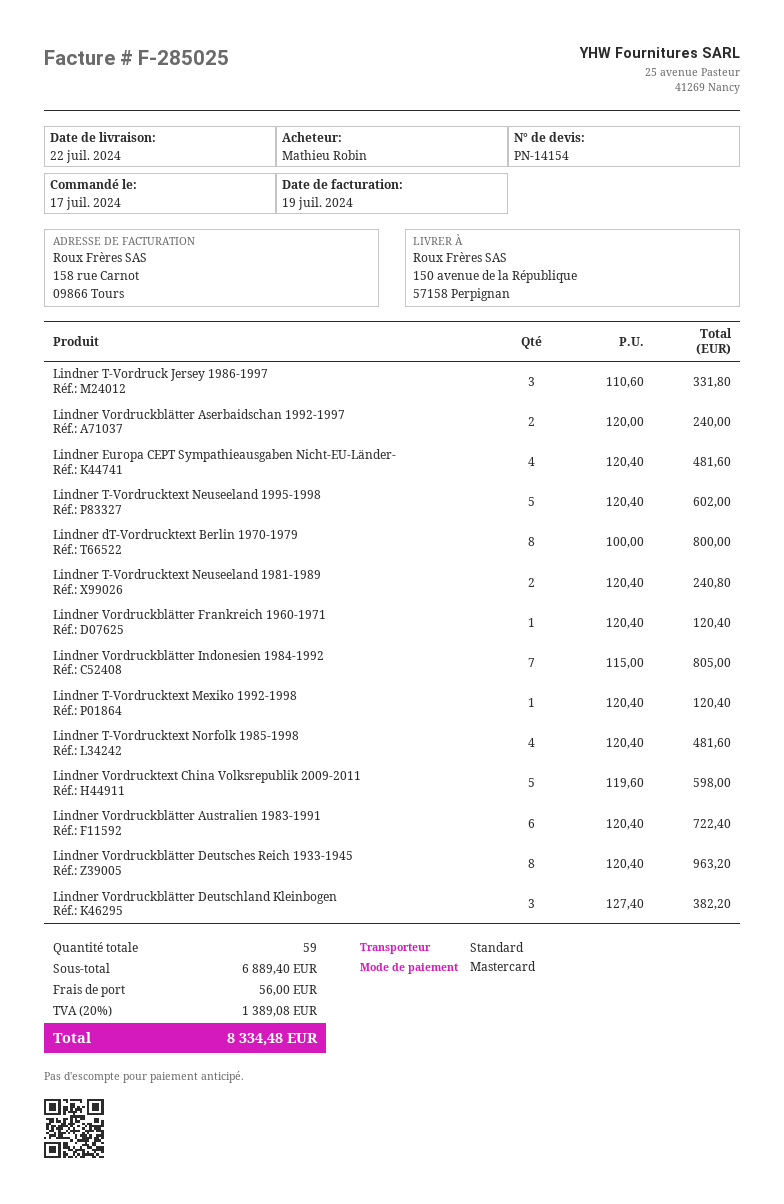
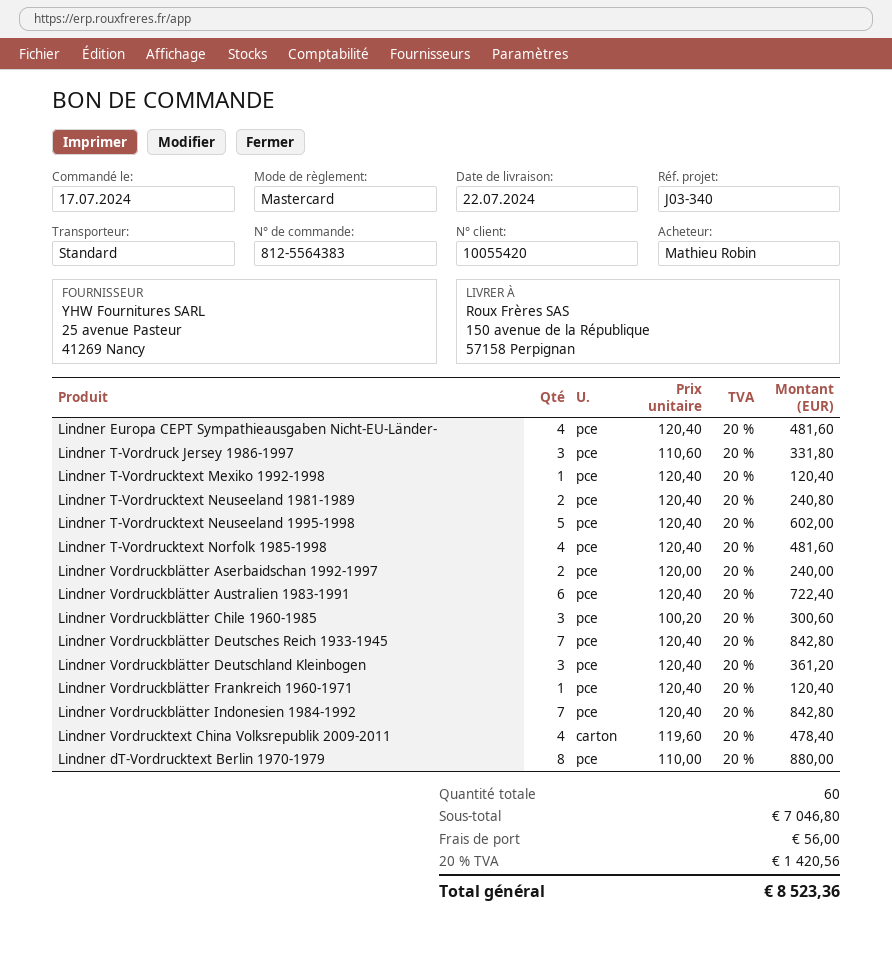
Lindner dT-Vordrucktext Berlin 1970-1979: 8 x 100.00 = 800.00 -> 8 x 110.00 = 880.00
Lindner Vordruckblätter Indonesien 1984-1992: 7 x 115.00 = 805.00 -> 7 x 120.40 = 842.80
Lindner Vordrucktext China Volksrepublik 2009-2011: 5 x 119.60 = 598.00 -> 4 x 119.60 = 478.40
Lindner Vordruckblätter Deutsches Reich 1933-1945: 8 x 120.40 = 963.20 -> 7 x 120.40 = 842.80
Lindner Vordruckblätter Deutschland Kleinbogen: 3 x 127.40 = 382.20 -> 3 x 120.40 = 361.20
Lindner Vordruckblätter Chile 1960-1985: none -> 3 x 100.20 = 300.60
total quantity: 59 -> 60
subtotal: 6889.40 -> 7046.80
tax: 20% = 1389.08 -> 20% = 1420.56
total: 8334.48 -> 8523.36

